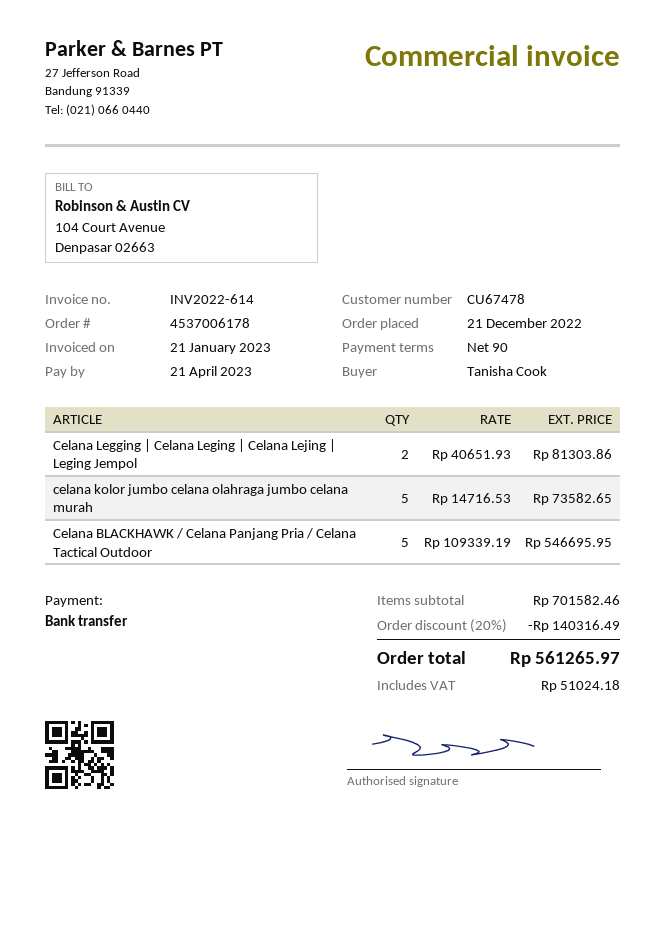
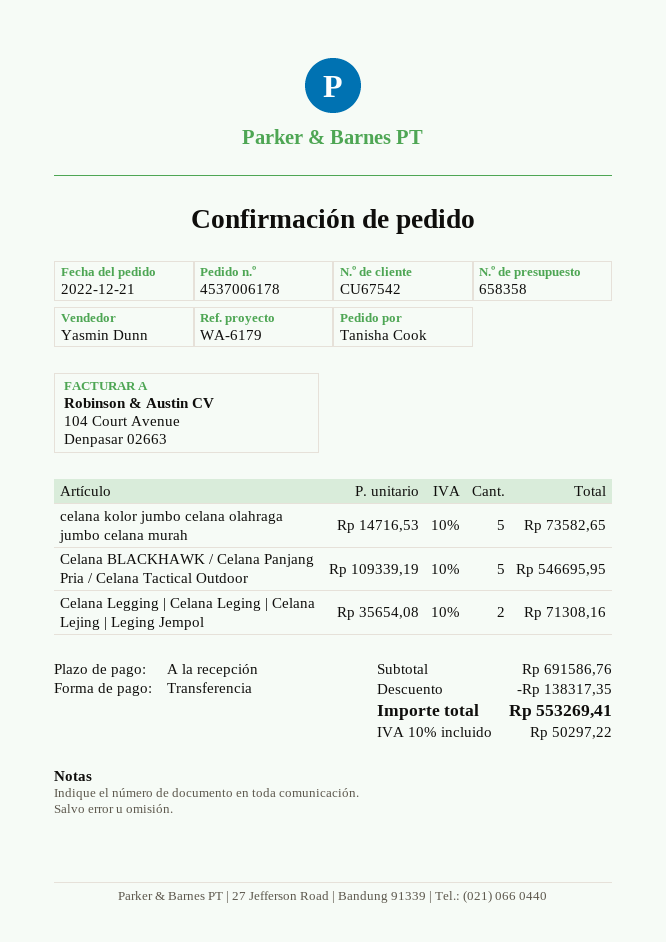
payment terms: 90 days -> on receipt
customer number: CU67478 -> CU67542
Celana Legging | Celana Leging | Celana Lejing | Leging Jempol: 2 x 40651.93 = 81303.86 -> 2 x 35654.08 = 71308.16
subtotal: 701582.46 -> 691586.76
discount: 140316.49 -> 138317.35
tax: 51024.18 -> 50297.22
total: 561265.97 -> 553269.41

